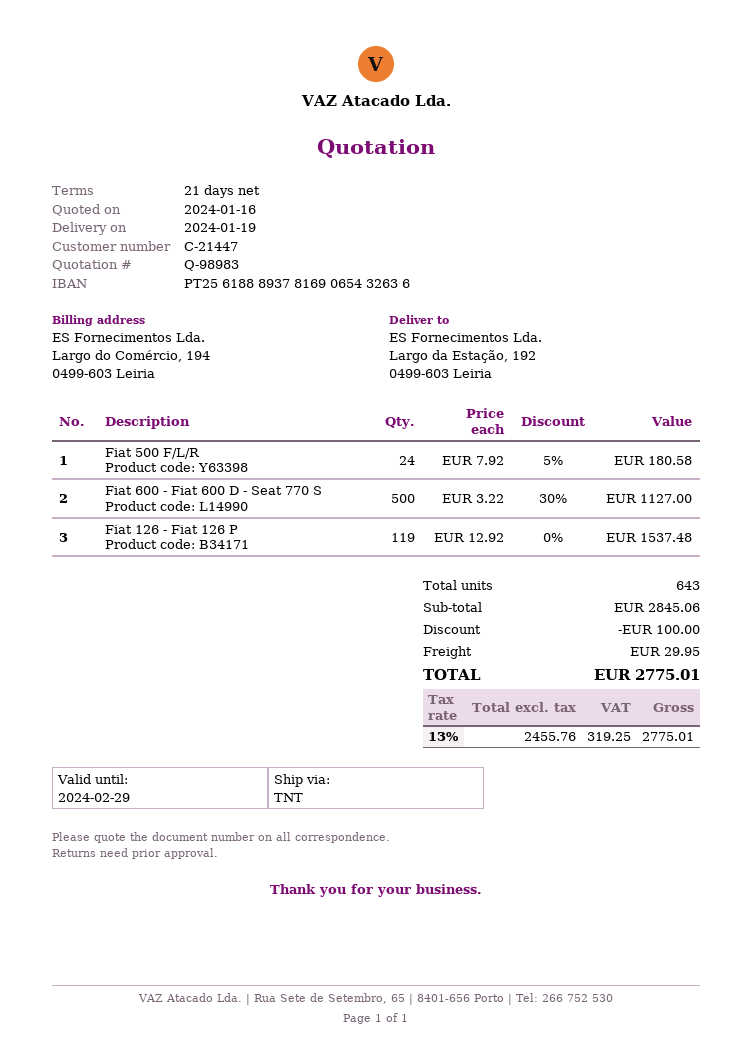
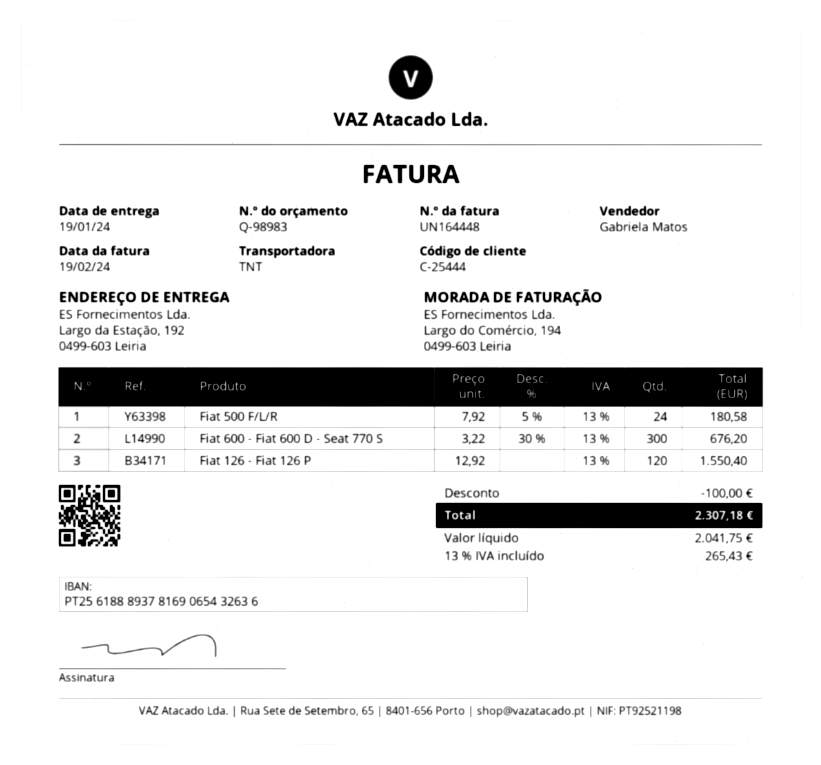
customer number: C-21447 -> C-25444
Fiat 600 - Fiat 600 D - Seat 770 S: 500 x 3.22 - 30% = 1127.00 -> 300 x 3.22 - 30% = 676.20
Fiat 126 - Fiat 126 P: 119 x 12.92 = 1537.48 -> 120 x 12.92 = 1550.40
shipping: 29.95 -> none
net: 2455.76 -> 2041.75
tax: 13% = 319.25 -> 13% = 265.43
total: 2775.01 -> 2307.18

